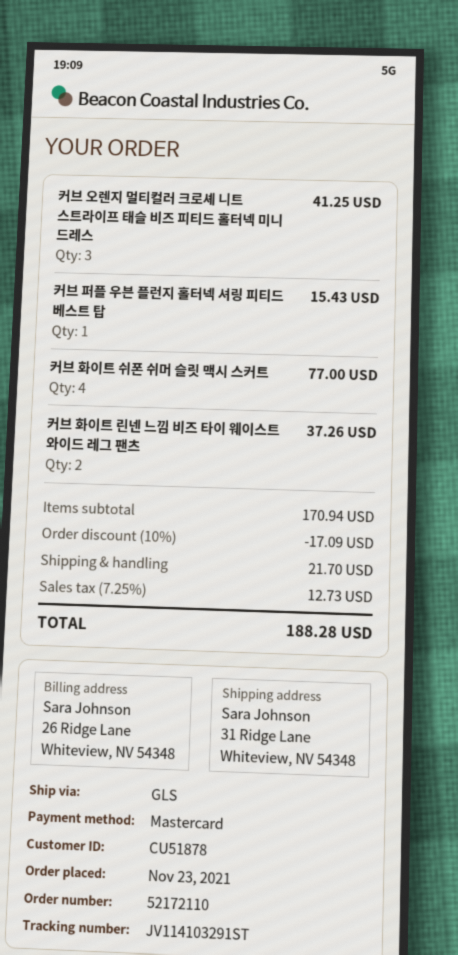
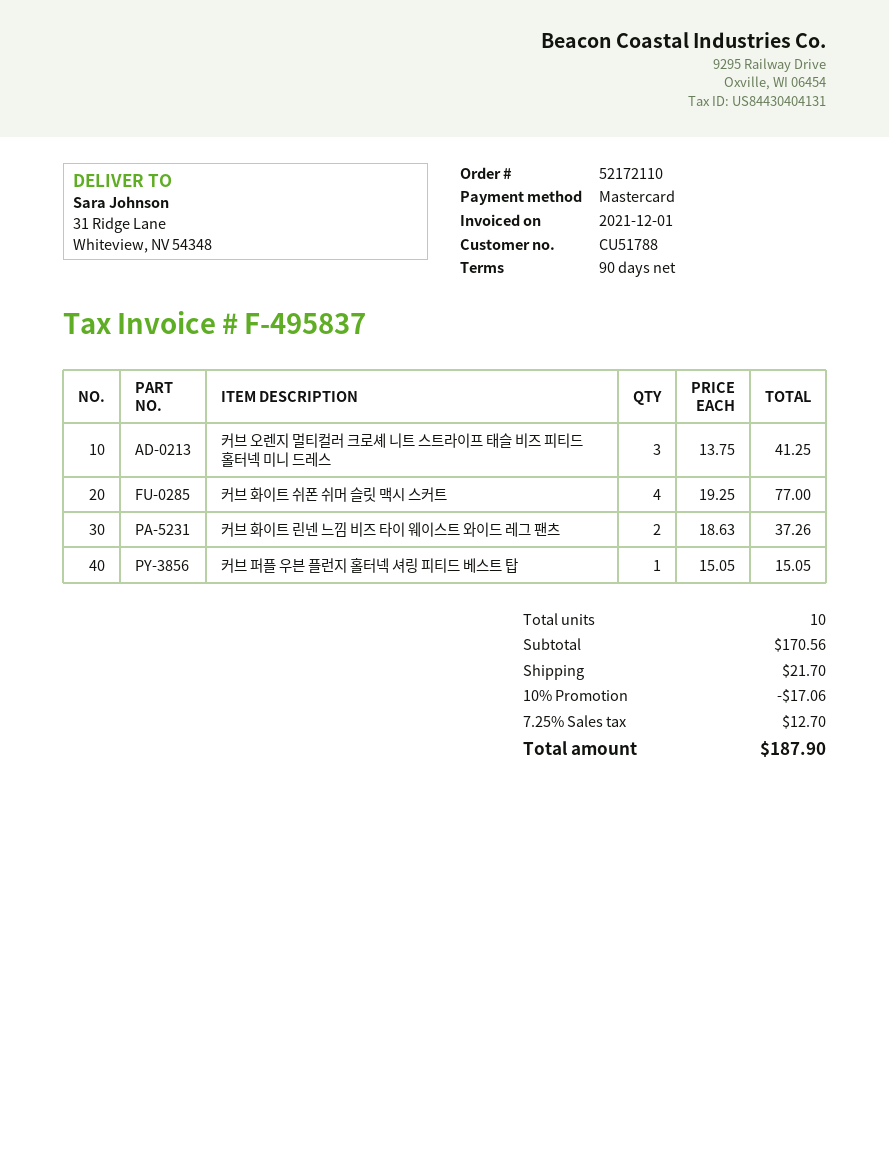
customer number: CU51878 -> CU51788
커브 퍼플 우븐 플런지 홀터넥 셔링 피티드 베스트 탑: 1 for 15.43 -> 1 for 15.05
subtotal: 170.94 -> 170.56
discount: 10% = 17.09 -> 10% = 17.06
tax: 7.25% = 12.73 -> 7.25% = 12.70
total: 188.28 -> 187.90

